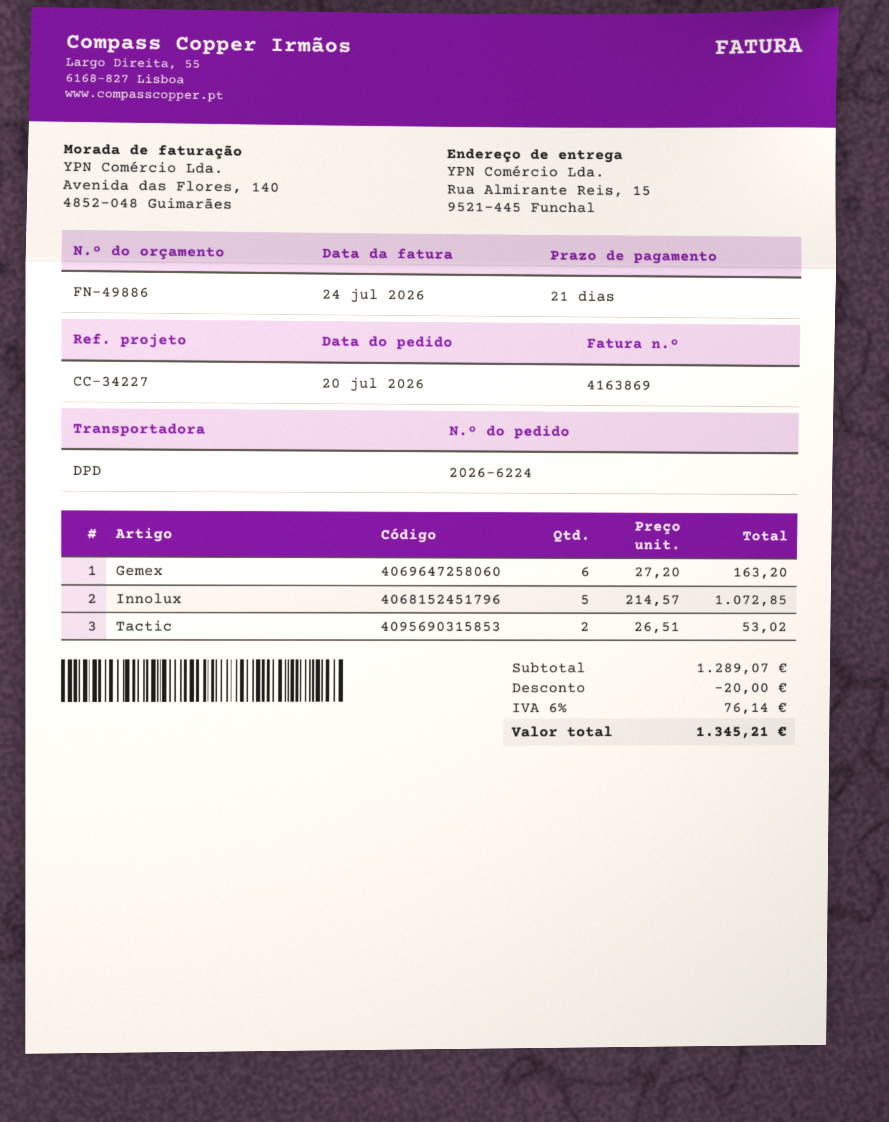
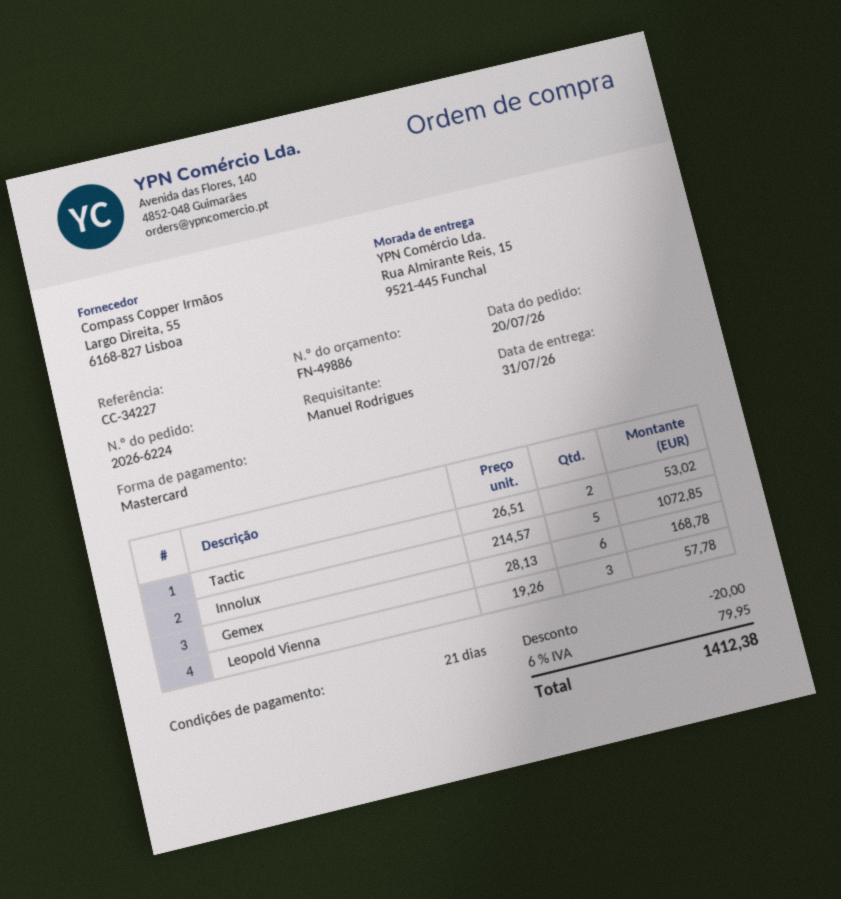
Gemex: 6 x 27.20 = 163.20 -> 6 x 28.13 = 168.78
Leopold Vienna: none -> 3 x 19.26 = 57.78
tax: 6% = 76.14 -> 6% = 79.95
total: 1345.21 -> 1412.38

